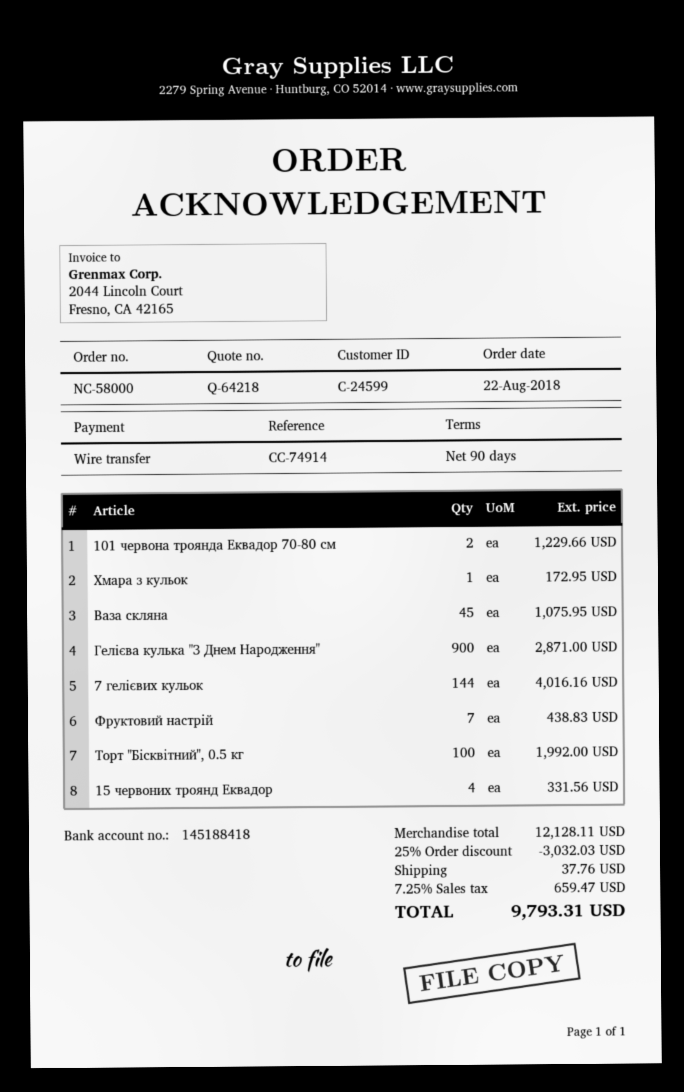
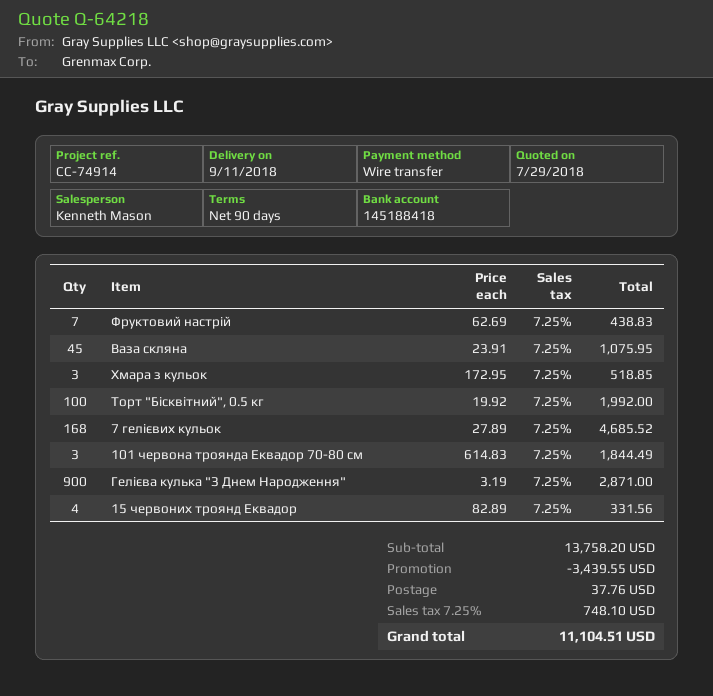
101 червона троянда Еквадор 70-80 см: 2 for 1229.66 -> 3 for 1844.49
Хмара з кульок: 1 for 172.95 -> 3 for 518.85
7 гелієвих кульок: 144 for 4016.16 -> 168 for 4685.52
subtotal: 12128.11 -> 13758.20
discount: 3032.03 -> 3439.55
tax: 7.25% = 659.47 -> 7.25% = 748.10
total: 9793.31 -> 11104.51

